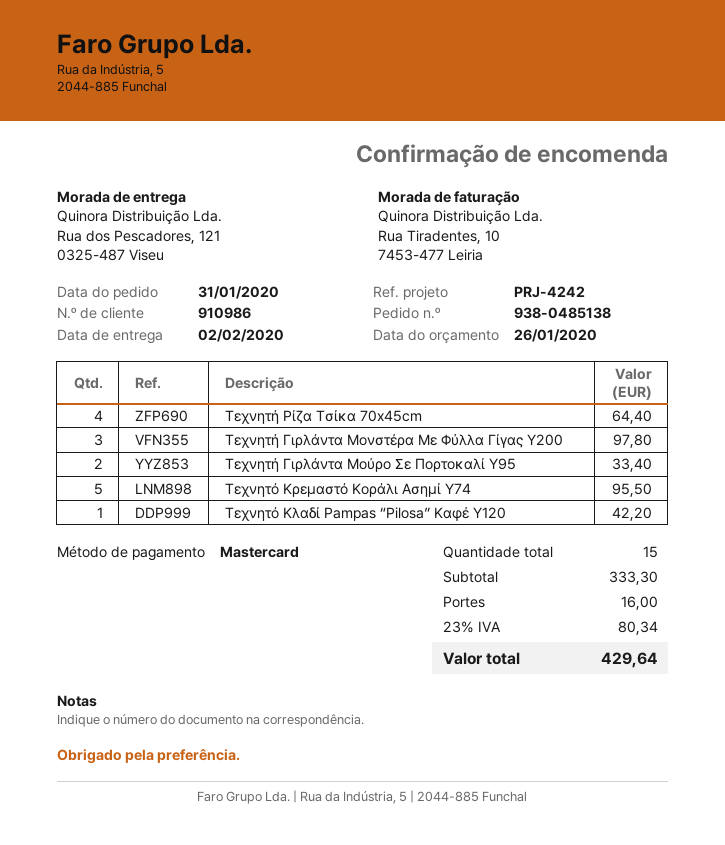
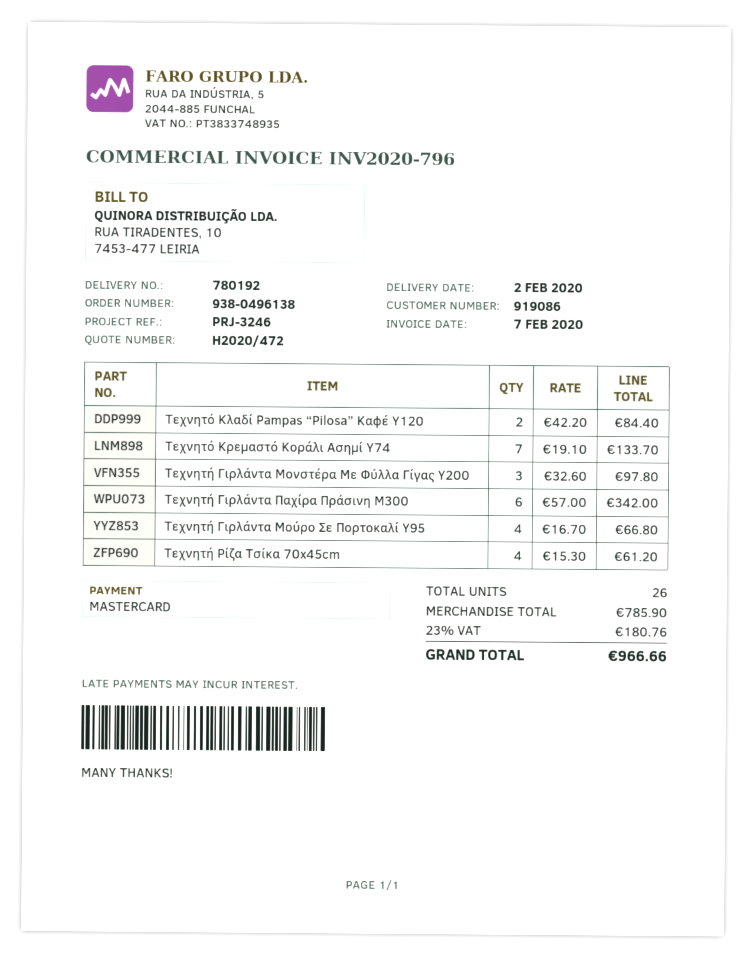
order number: 938-0485138 -> 938-0496138
customer number: 910986 -> 919086
reference: PRJ-4242 -> PRJ-3246
Τεχνητή Ρίζα Τσίκα 70x45cm: 4 for 64.40 -> 4 for 61.20
Τεχνητή Γιρλάντα Μούρο Σε Πορτοκαλί Υ95: 2 for 33.40 -> 4 for 66.80
Τεχνητό Κρεμαστό Κοράλι Ασημί Υ74: 5 for 95.50 -> 7 for 133.70
Τεχνητό Κλαδί Pampas “Pilosa” Καφέ Υ120: 1 for 42.20 -> 2 for 84.40
Τεχνητή Γιρλάντα Παχίρα Πράσινη Μ300: none -> 6 for 342.00
total quantity: 15 -> 26
subtotal: 333.30 -> 785.90
shipping: 16.00 -> none
tax: 23% = 80.34 -> 23% = 180.76
total: 429.64 -> 966.66

